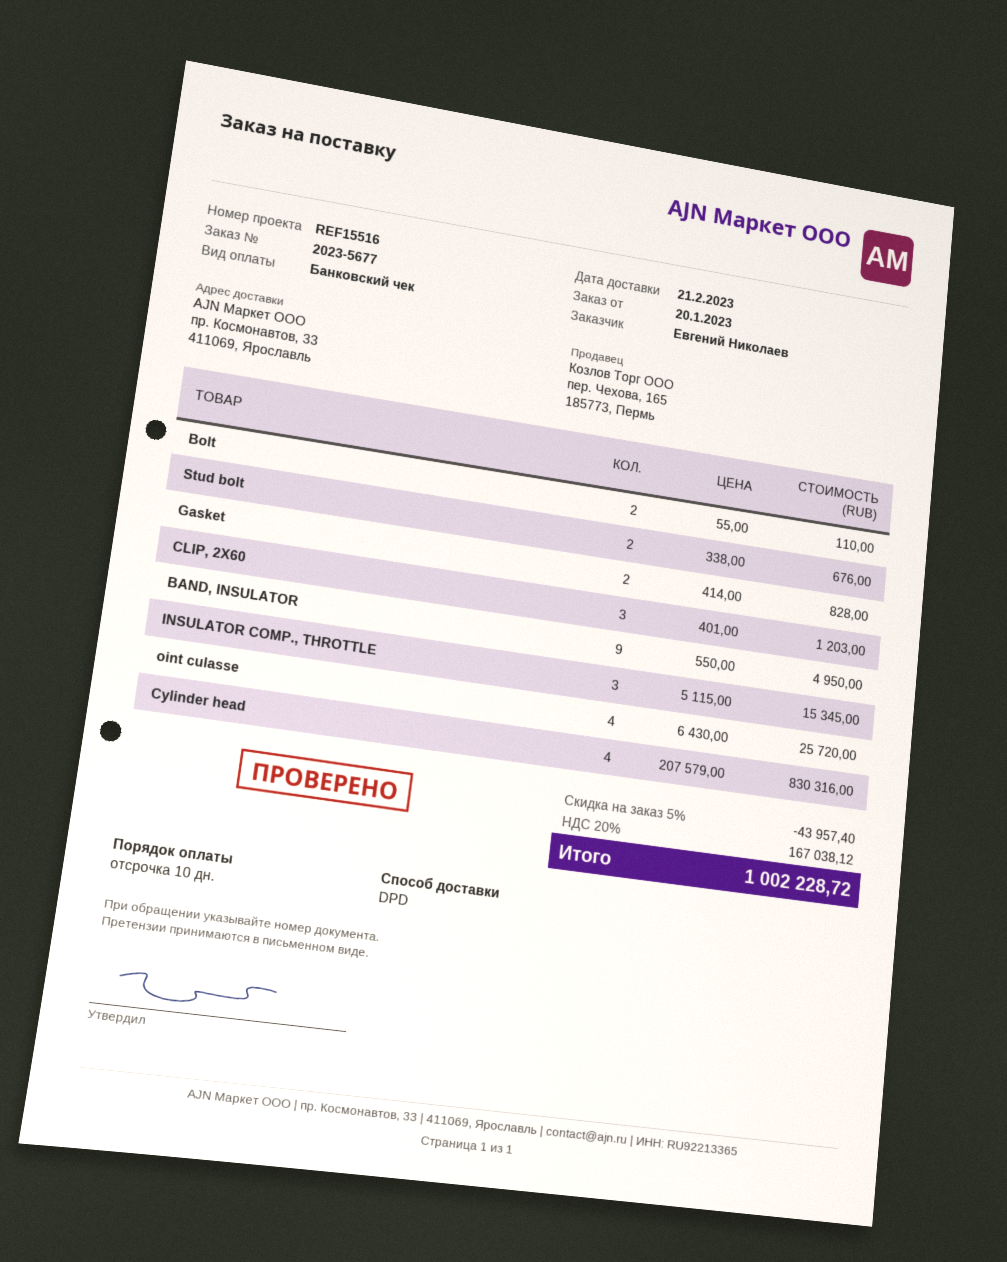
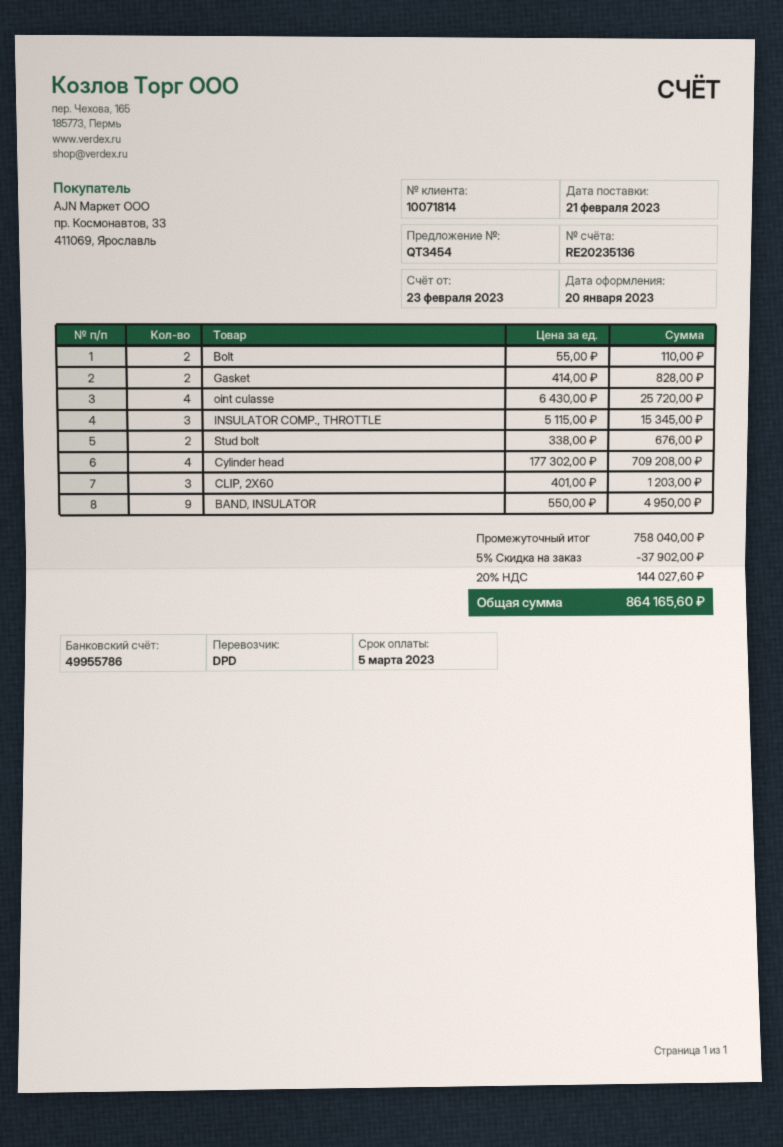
Cylinder head: 4 x 207579.00 = 830316.00 -> 4 x 177302.00 = 709208.00
discount: 5% = 43957.40 -> 5% = 37902.00
tax: 20% = 167038.12 -> 20% = 144027.60
total: 1002228.72 -> 864165.60

